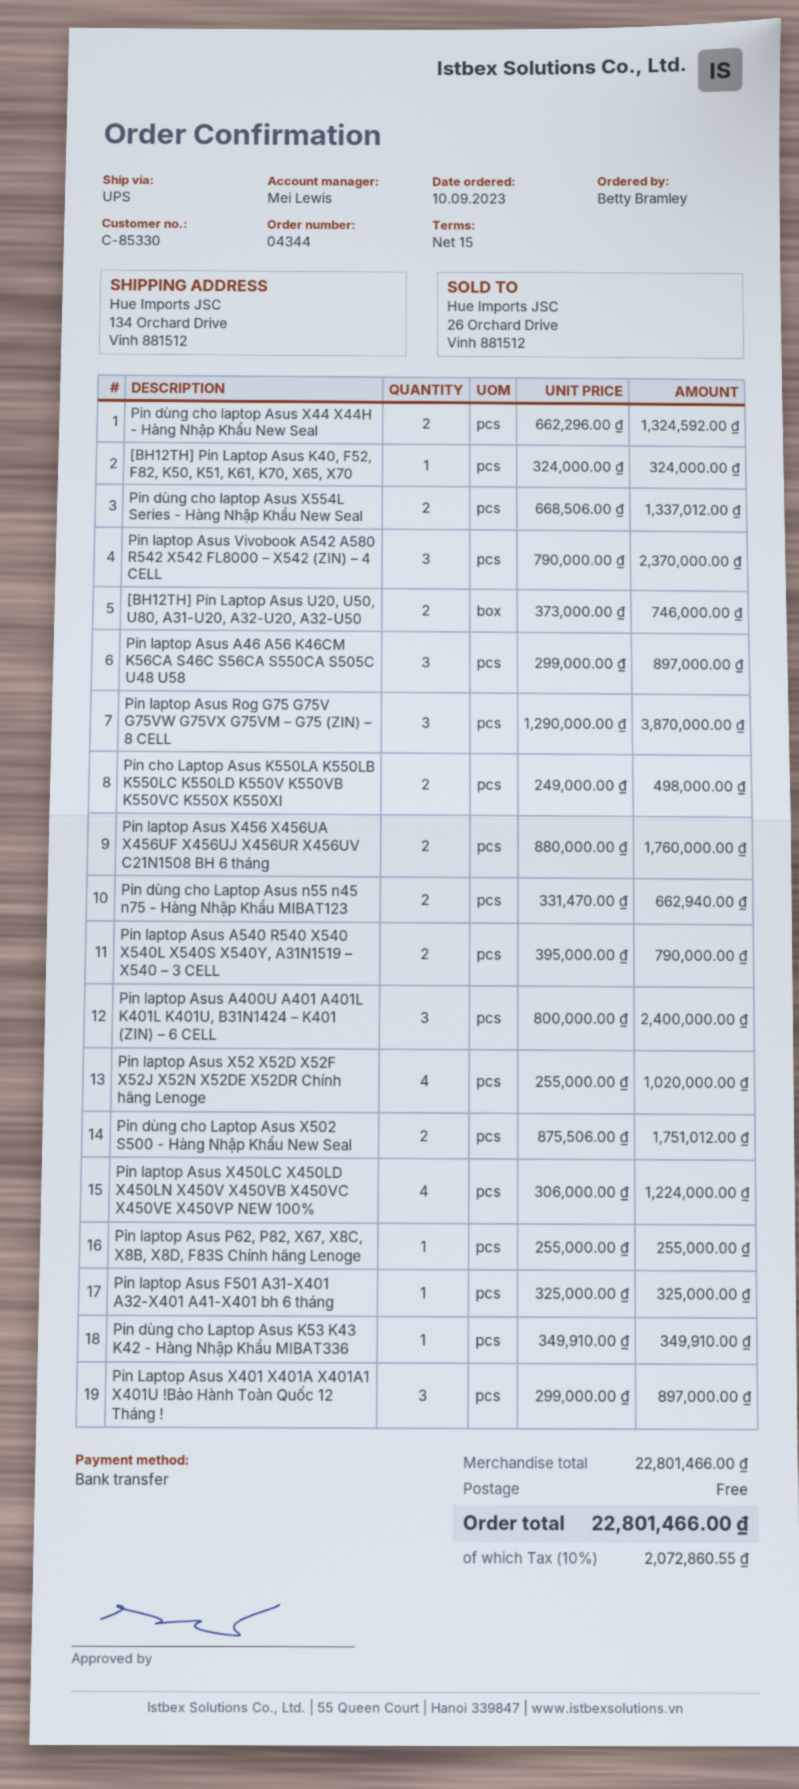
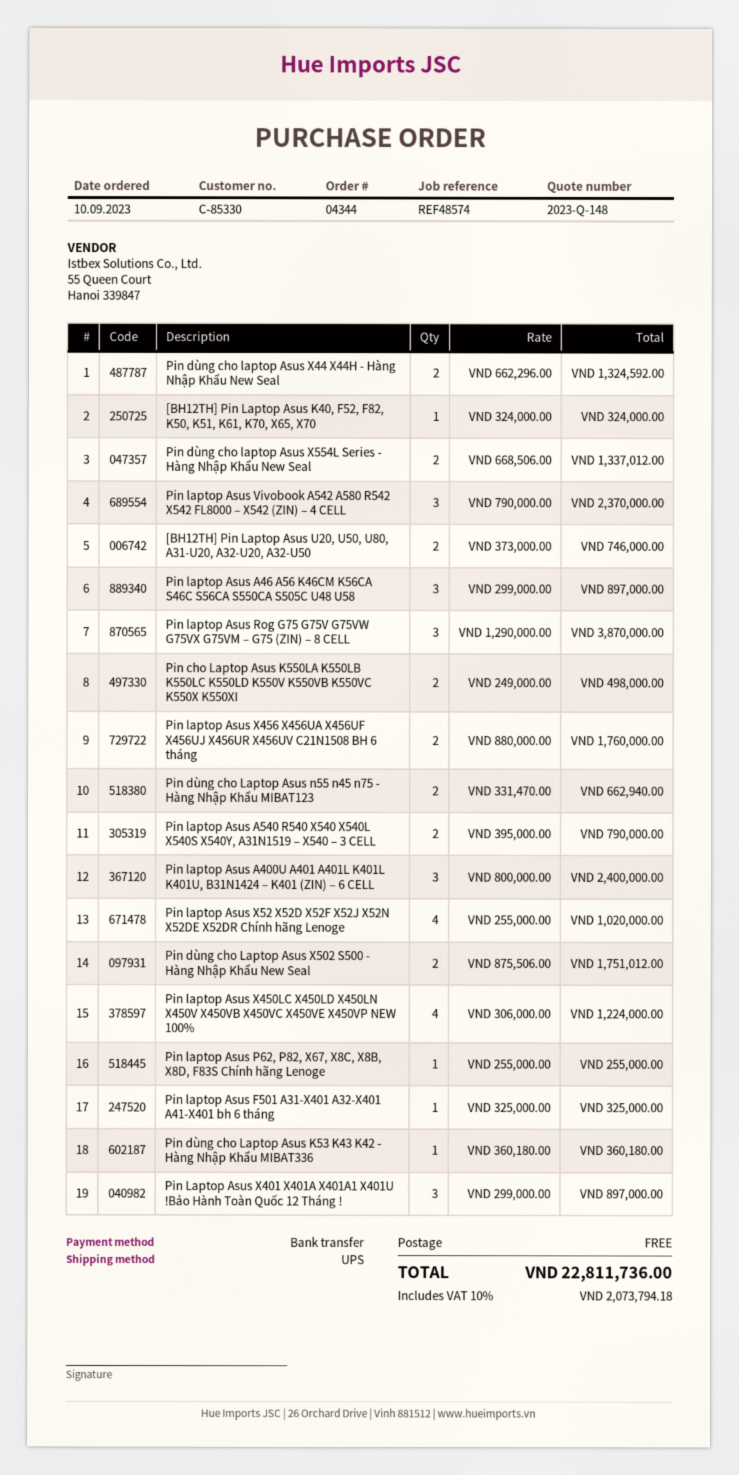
Pin dùng cho Laptop Asus K53 K43 K42 - Hàng Nhập Khẩu MIBAT336: 1 x 349910.00 = 349910.00 -> 1 x 360180.00 = 360180.00
tax: 10% = 2072860.55 -> 10% = 2073794.18
total: 22801466.00 -> 22811736.00

